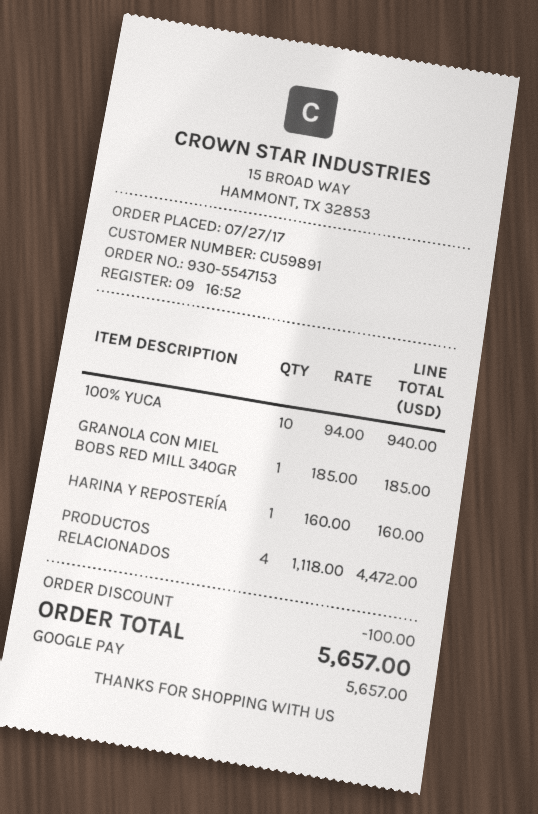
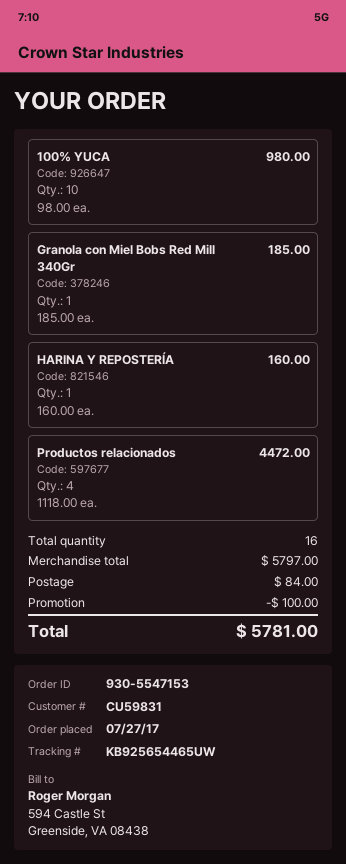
customer number: CU59891 -> CU59831
100% YUCA: 10 x 94.00 = 940.00 -> 10 x 98.00 = 980.00
shipping: none -> 84.00
total: 5657.00 -> 5781.00

